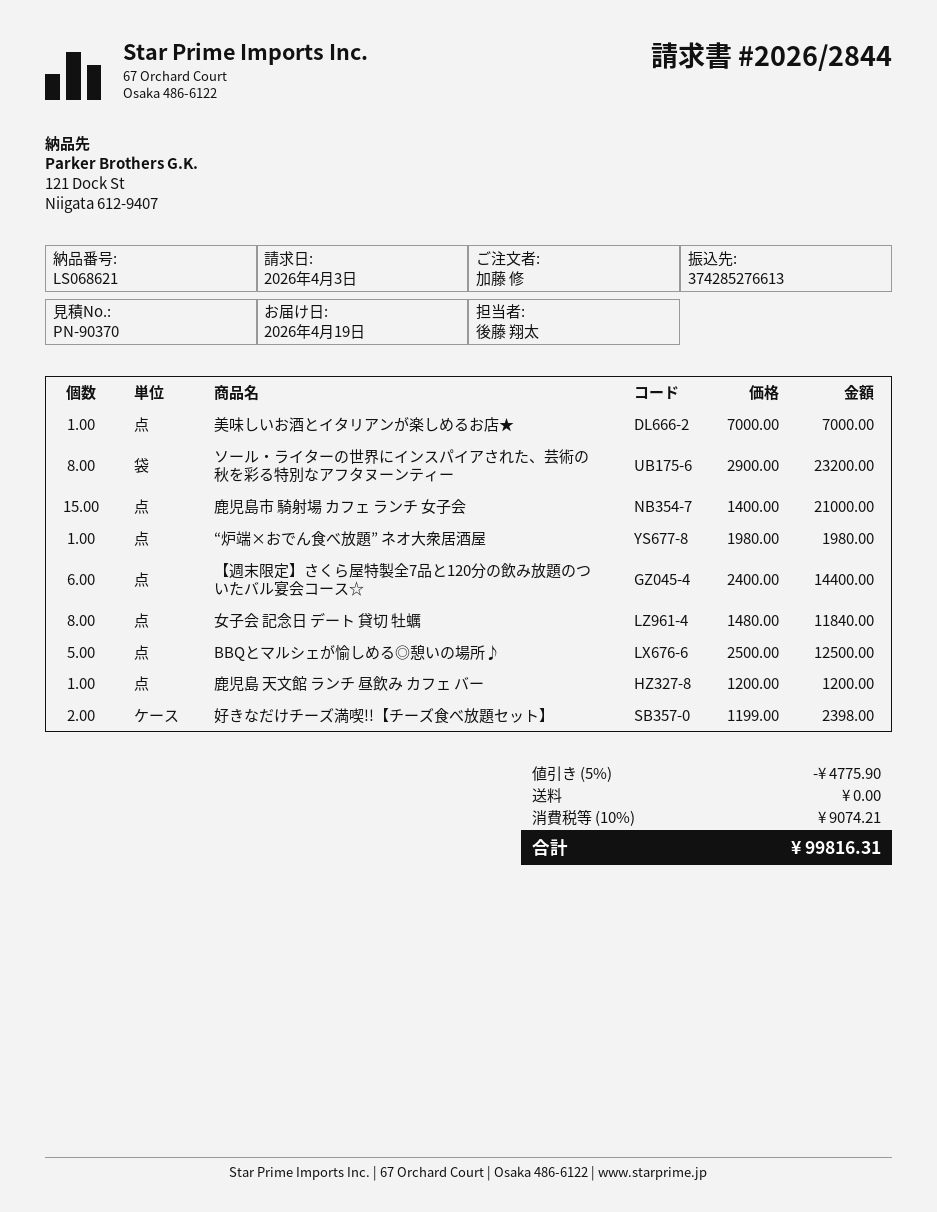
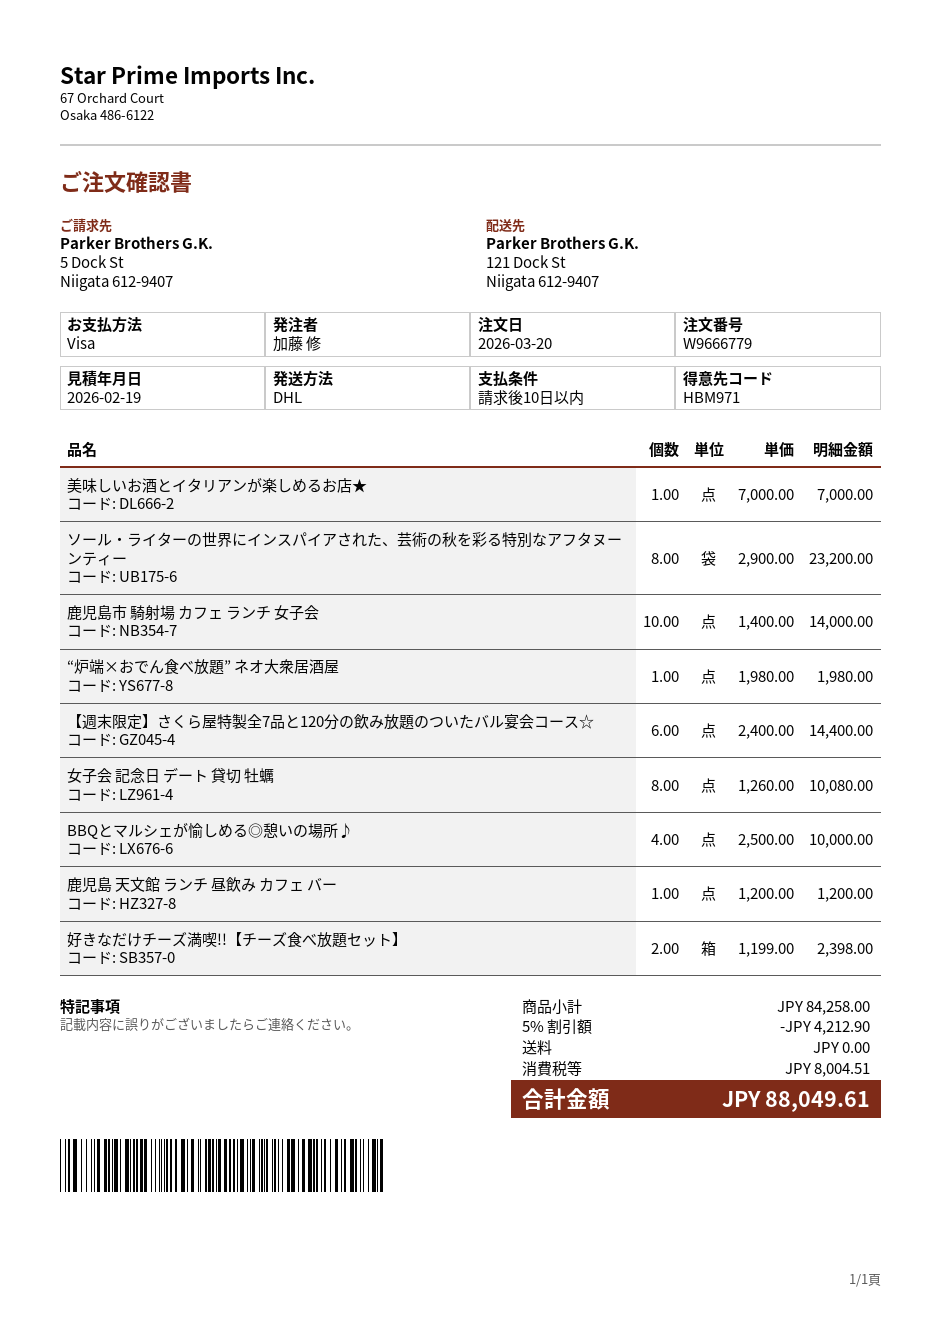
鹿児島市 騎射場 カフェ ランチ 女子会: 15 x 1400.00 = 21000.00 -> 10 x 1400.00 = 14000.00
女子会 記念日 デート 貸切 牡蠣: 8 x 1480.00 = 11840.00 -> 8 x 1260.00 = 10080.00
BBQとマルシェが愉しめる◎憩いの場所♪: 5 x 2500.00 = 12500.00 -> 4 x 2500.00 = 10000.00
discount: 5% = 4775.90 -> 5% = 4212.90
tax: 9074.21 -> 8004.51
total: 99816.31 -> 88049.61

